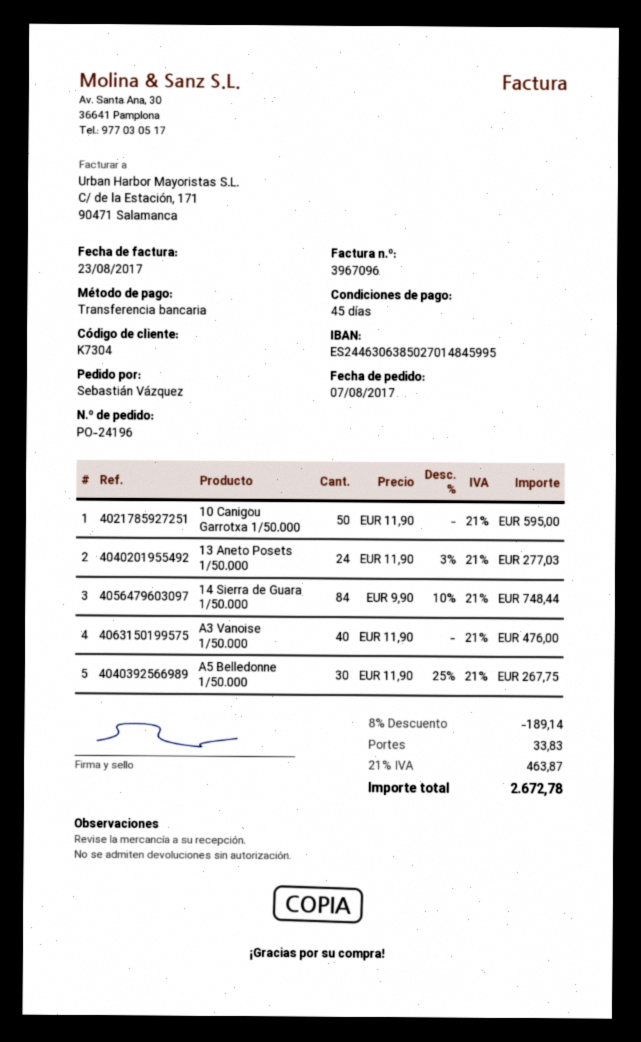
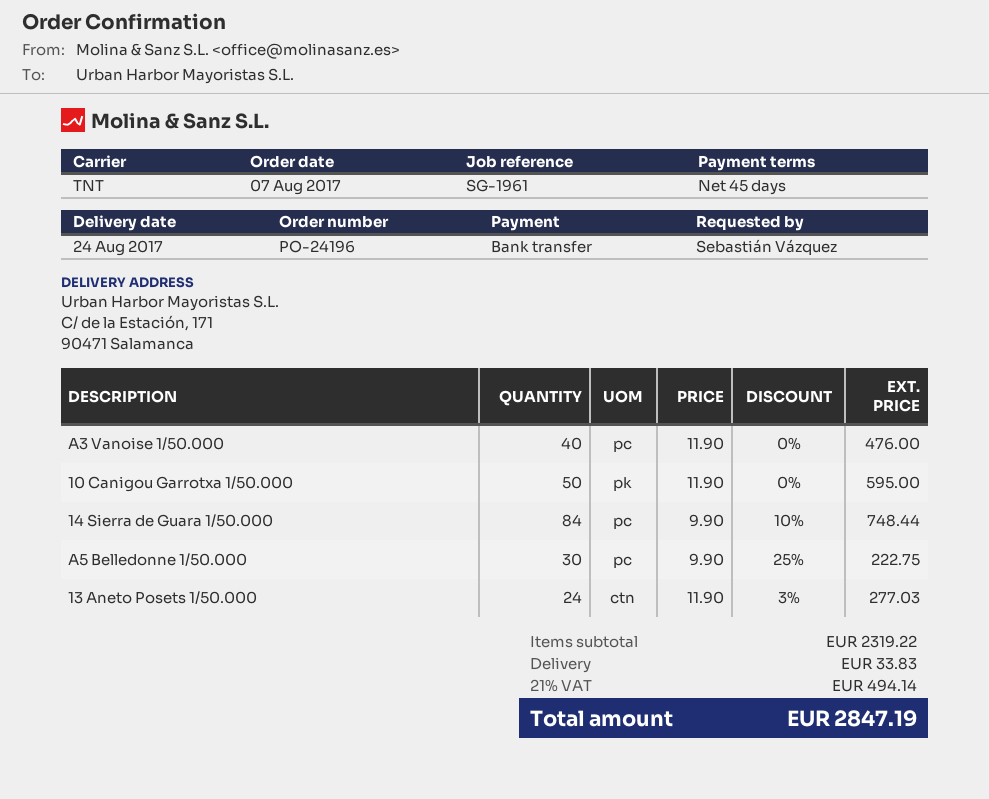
A5 Belledonne 1/50.000: 30 x 11.90 - 25% = 267.75 -> 30 x 9.90 - 25% = 222.75
discount: 8% = 189.14 -> none
tax: 21% = 463.87 -> 21% = 494.14
total: 2672.78 -> 2847.19

